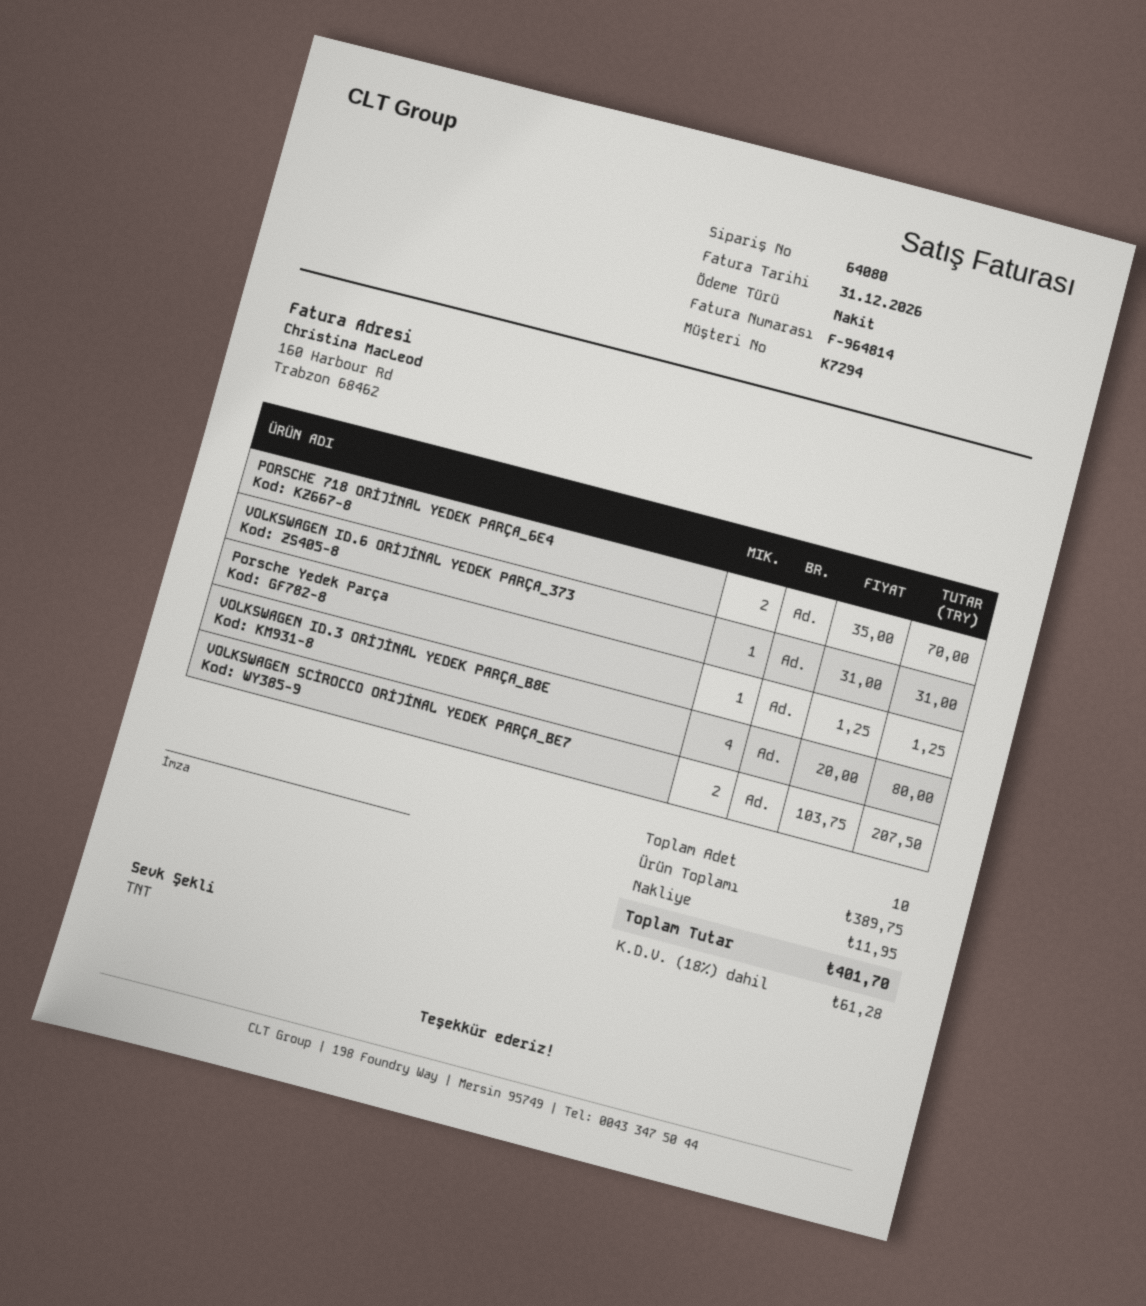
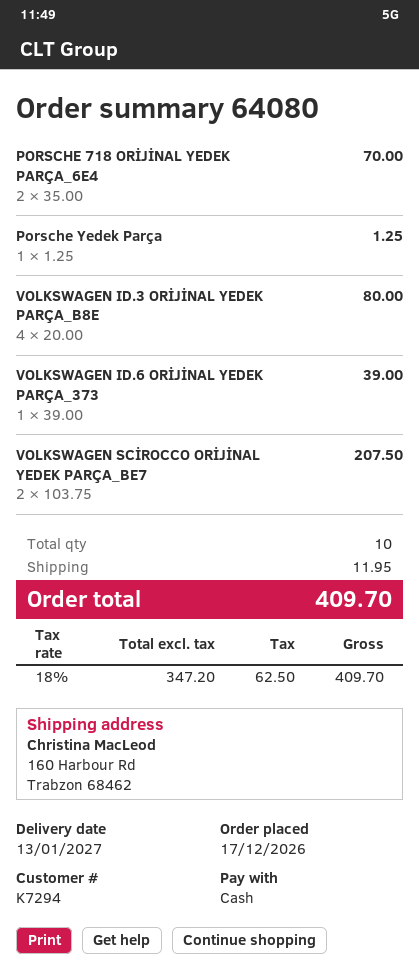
VOLKSWAGEN ID.6 ORİJİNAL YEDEK PARÇA_373: 1 x 31.00 = 31.00 -> 1 x 39.00 = 39.00
tax: 18% = 61.28 -> 18% = 62.50
total: 401.70 -> 409.70

